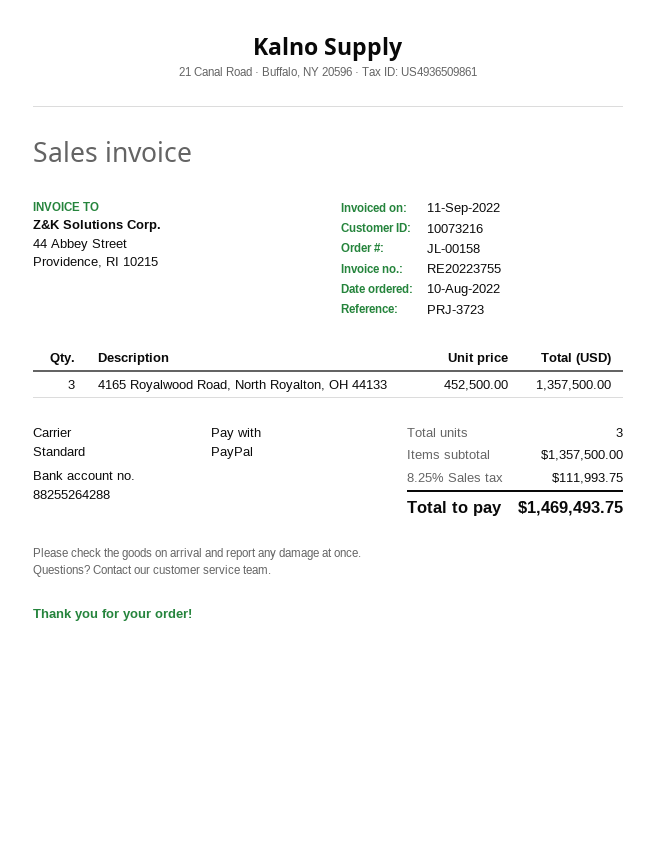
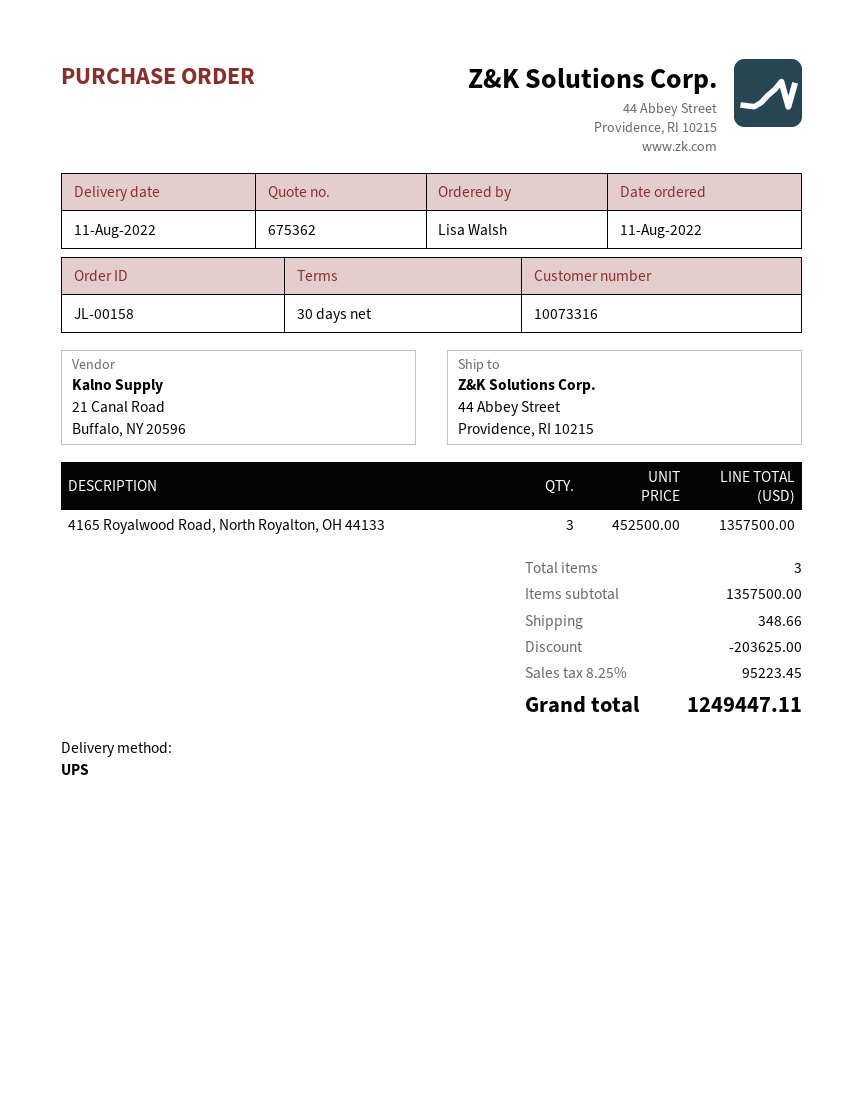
order date: 2022-08-10 -> 2022-08-11
customer number: 10073216 -> 10073316
shipping method: standard -> UPS
discount: none -> 203625.00
shipping: none -> 348.66
tax: 8.25% = 111993.75 -> 8.25% = 95223.45
total: 1469493.75 -> 1249447.11

